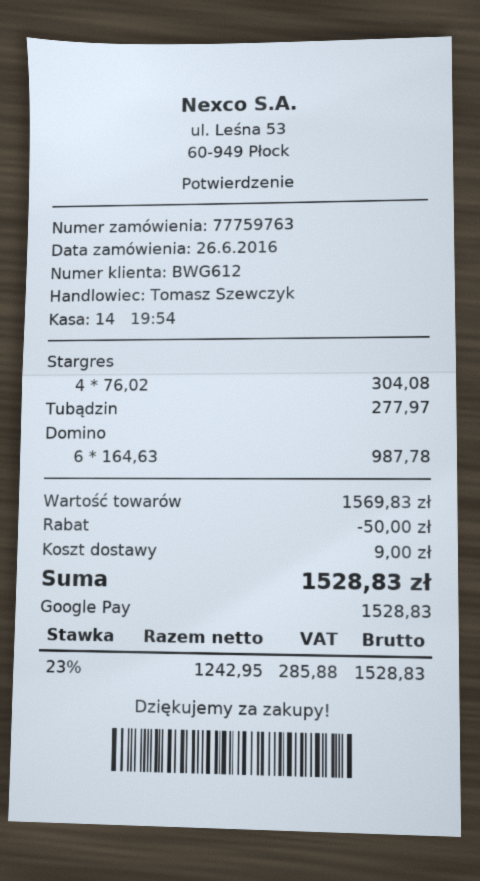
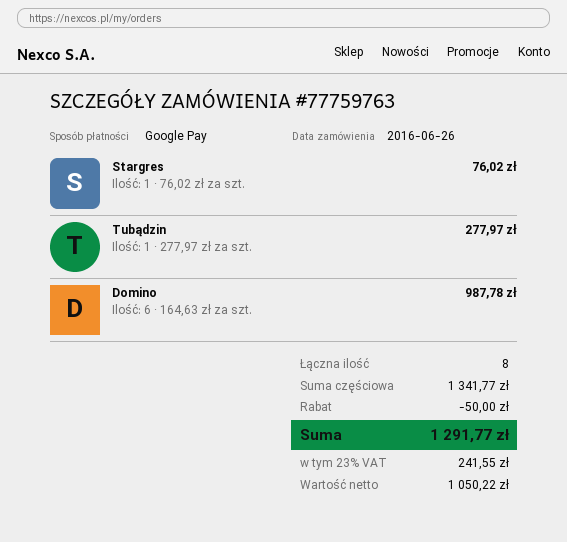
Stargres: 4 x 76.02 = 304.08 -> 1 x 76.02 = 76.02
subtotal: 1569.83 -> 1341.77
shipping: 9.00 -> none
net: 1242.95 -> 1050.22
tax: 23% = 285.88 -> 23% = 241.55
total: 1528.83 -> 1291.77

